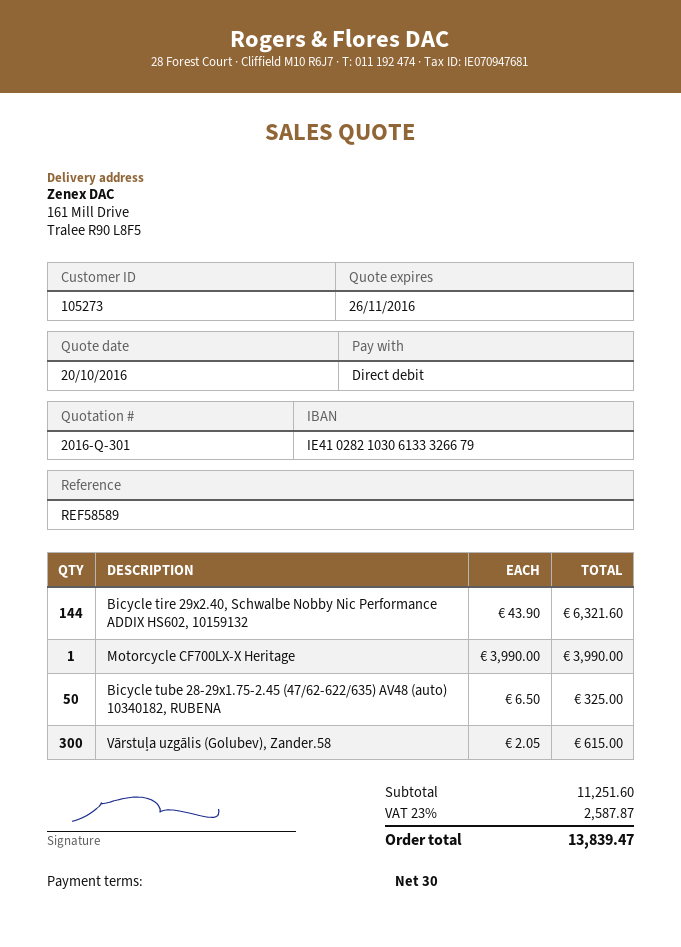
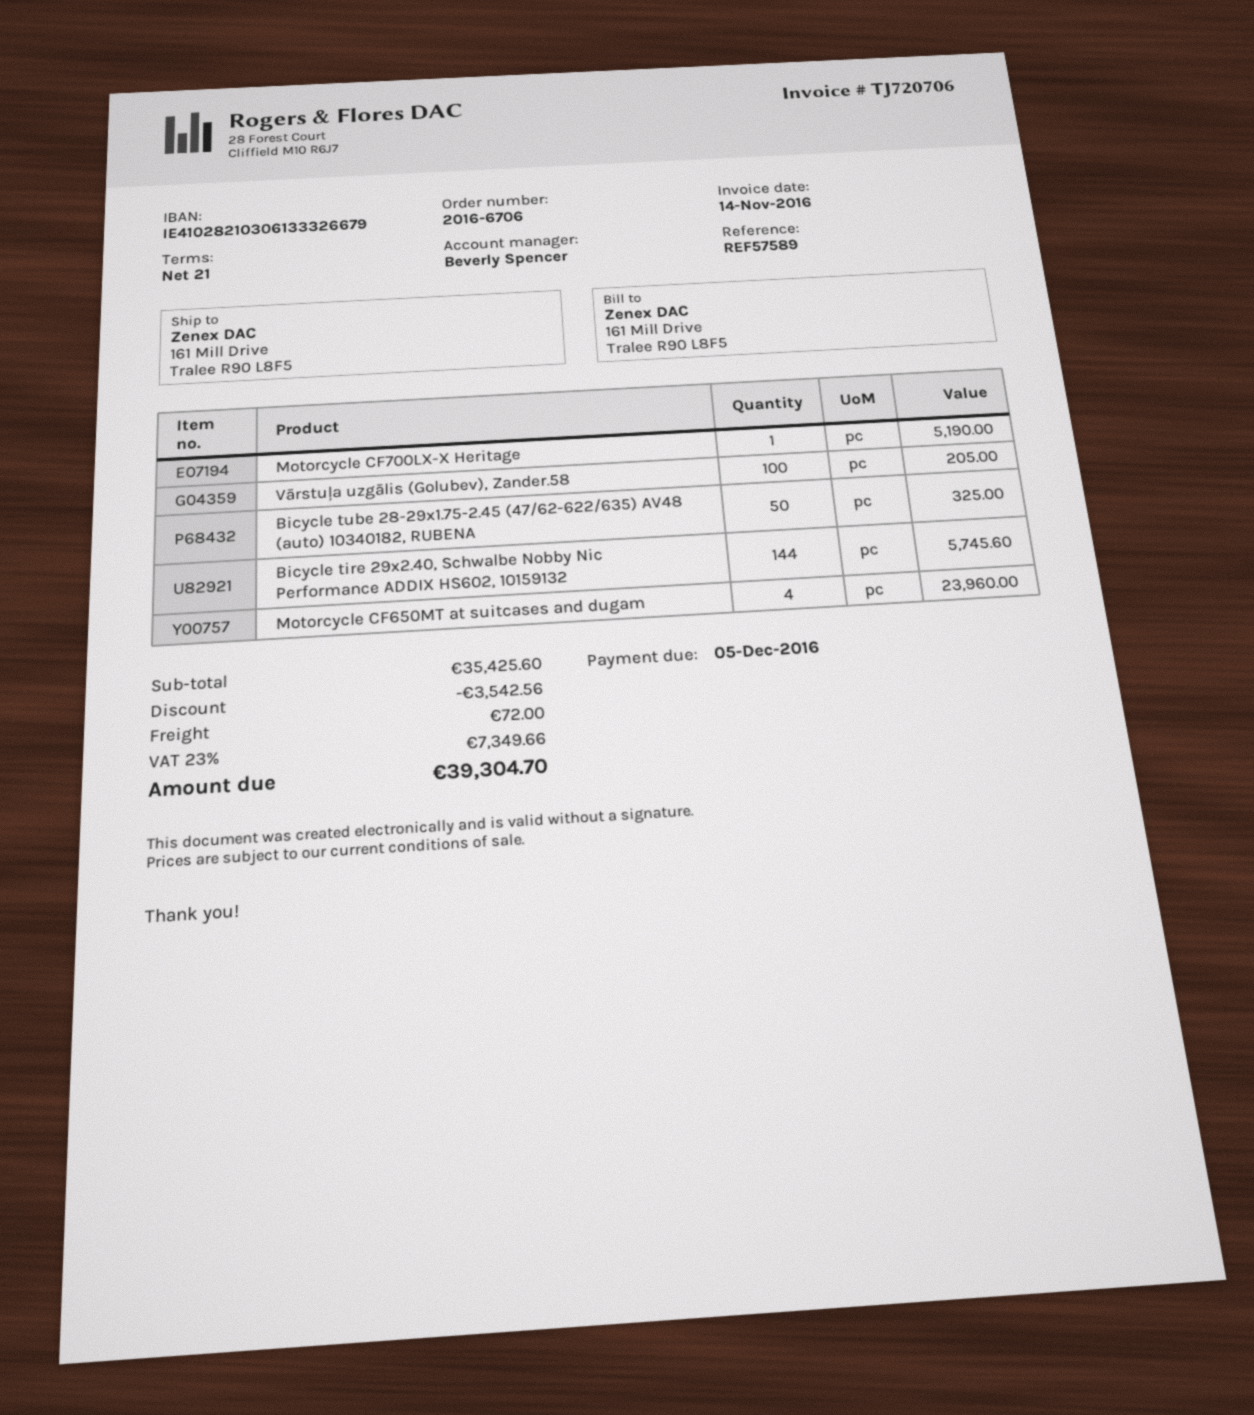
payment terms: 30 days -> 21 days
reference: REF58589 -> REF57589
Bicycle tire 29x2.40, Schwalbe Nobby Nic Performance ADDIX HS602, 10159132: 144 for 6321.60 -> 144 for 5745.60
Motorcycle CF700LX-X Heritage: 1 for 3990.00 -> 1 for 5190.00
Vārstuļa uzgālis (Golubev), Zander.58: 300 for 615.00 -> 100 for 205.00
Motorcycle CF650MT at suitcases and dugam: none -> 4 for 23960.00
subtotal: 11251.60 -> 35425.60
discount: none -> 3542.56
shipping: none -> 72.00
tax: 23% = 2587.87 -> 23% = 7349.66
total: 13839.47 -> 39304.70

